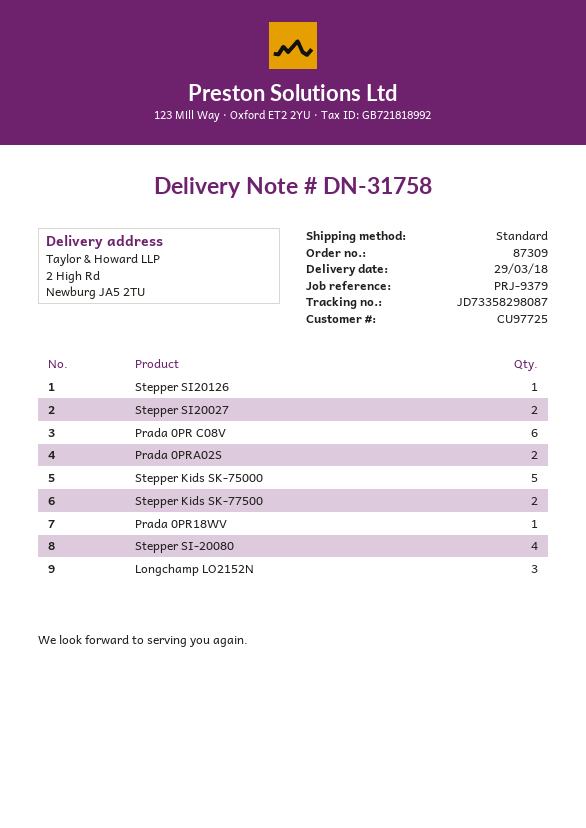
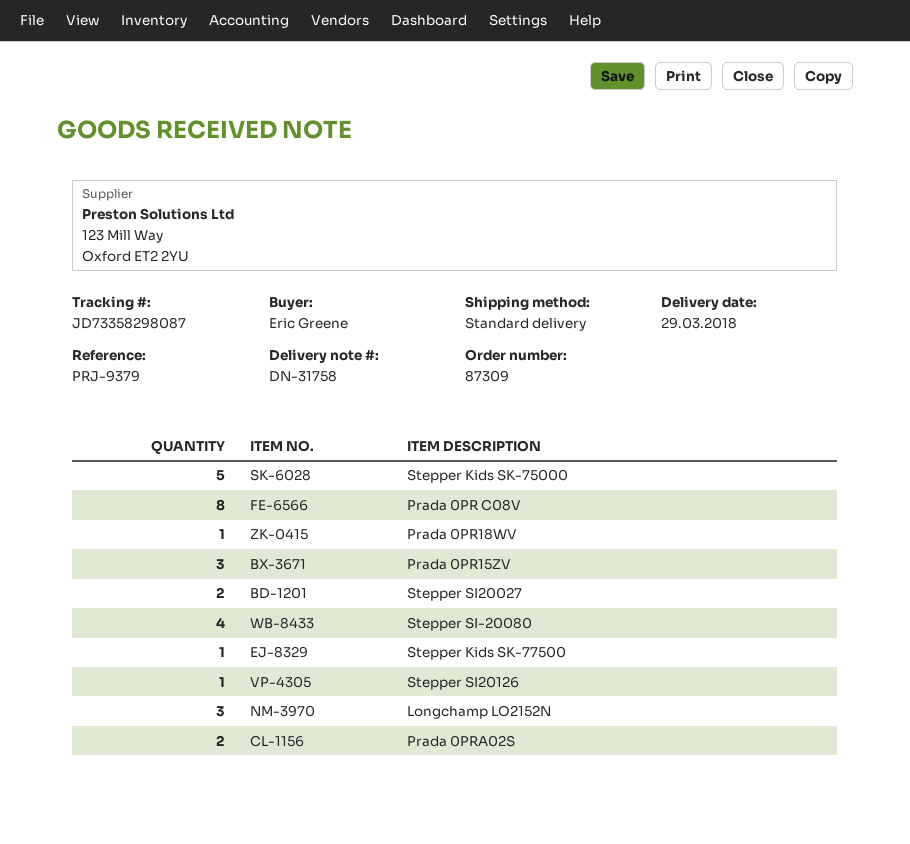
Prada 0PR C08V: 6 -> 8
Stepper Kids SK-77500: 2 -> 1
Prada 0PR15ZV: none -> 3

